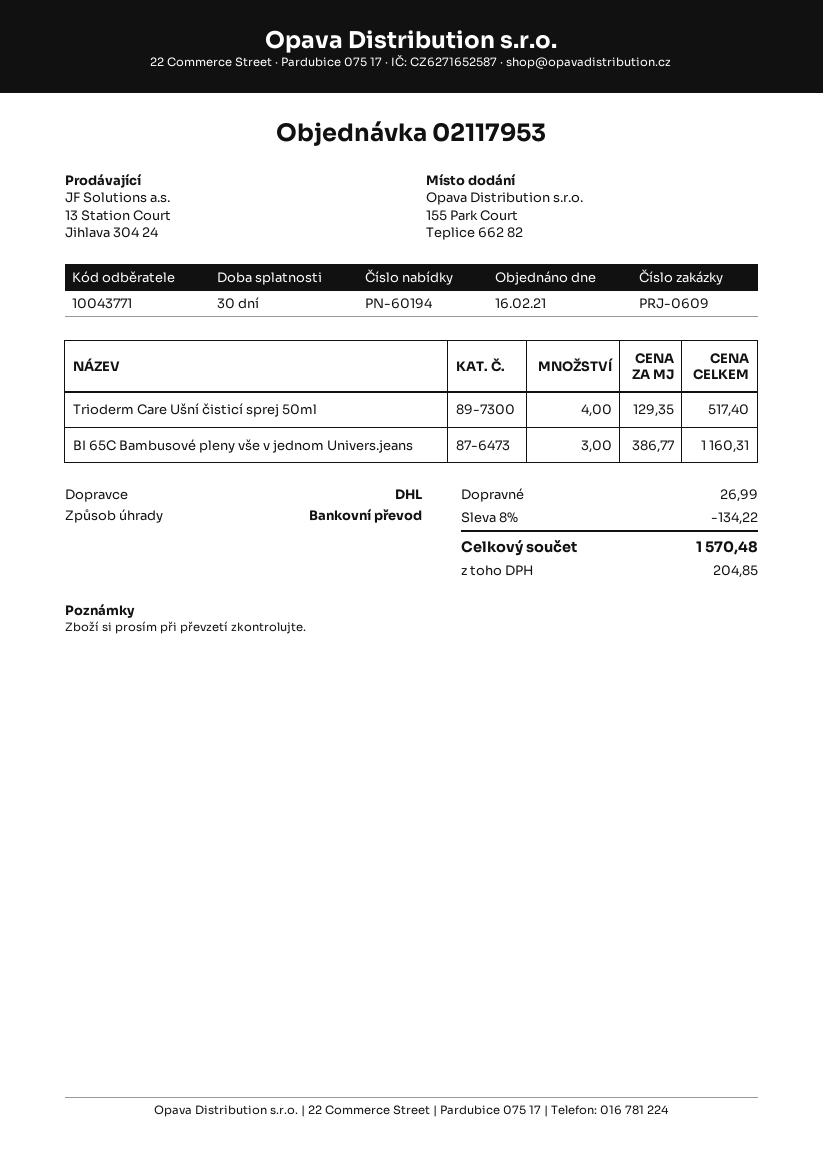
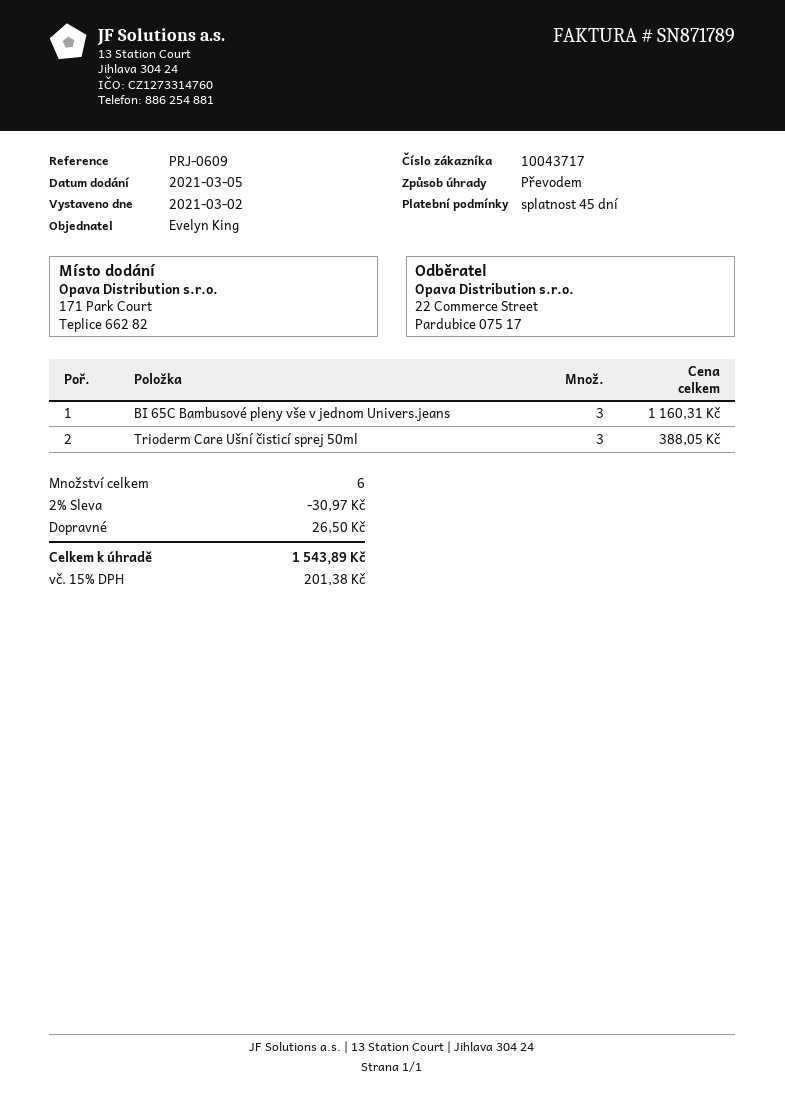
payment terms: 30 days -> 45 days
customer number: 10043771 -> 10043717
ship to: 155 Park Court, Teplice 662 82 -> 171 Park Court, Teplice 662 82
Trioderm Care Ušní čisticí sprej 50ml: 4 for 517.40 -> 3 for 388.05
discount: 8% = 134.22 -> 2% = 30.97
shipping: 26.99 -> 26.50
tax: 204.85 -> 201.38
total: 1570.48 -> 1543.89

